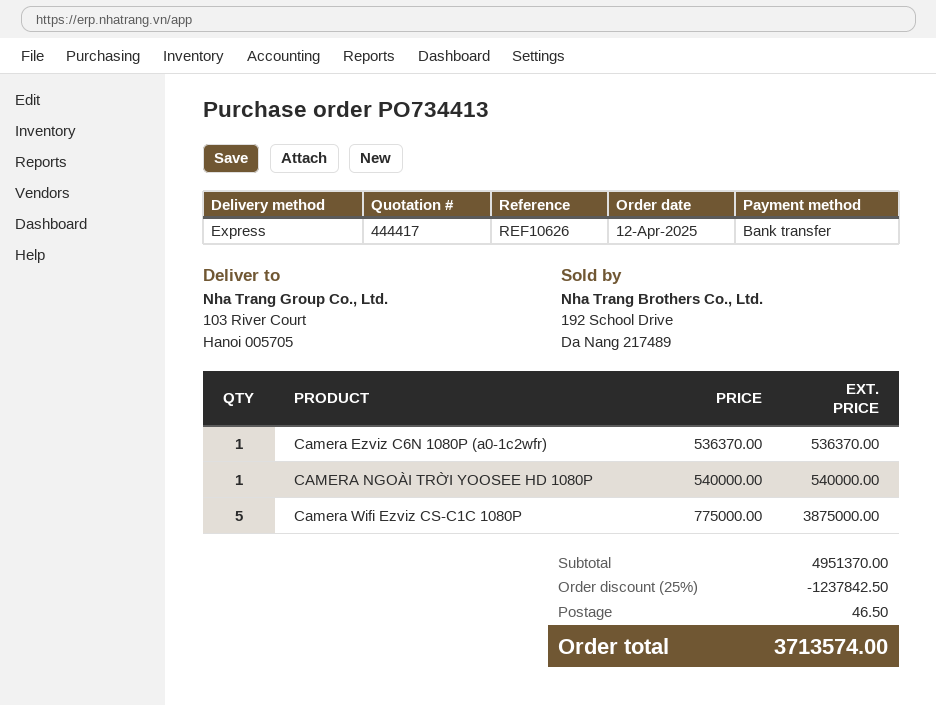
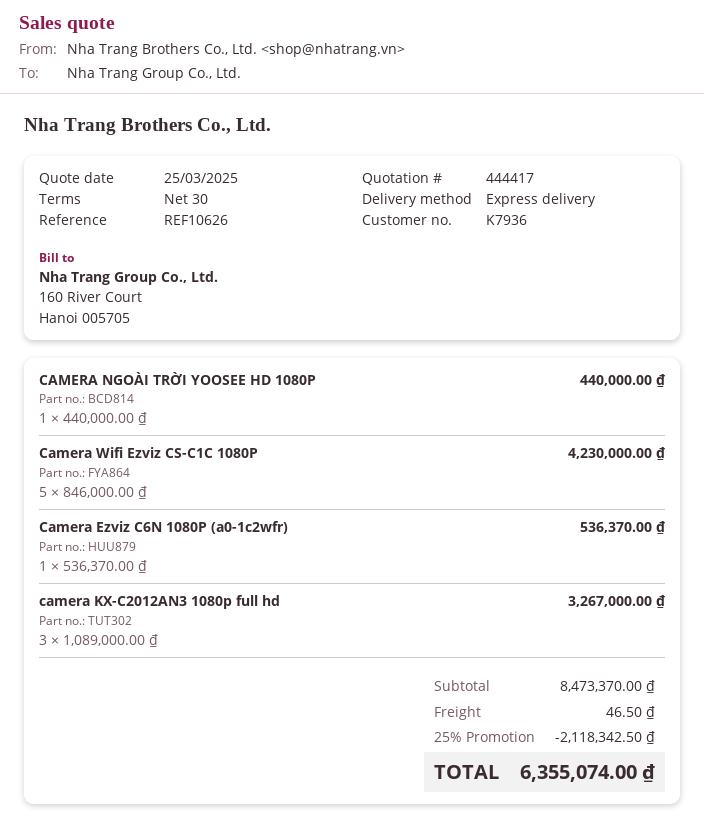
CAMERA NGOÀI TRỜI YOOSEE HD 1080P: 1 x 540000.00 = 540000.00 -> 1 x 440000.00 = 440000.00
Camera Wifi Ezviz CS-C1C 1080P: 5 x 775000.00 = 3875000.00 -> 5 x 846000.00 = 4230000.00
camera KX-C2012AN3 1080p full hd: none -> 3 x 1089000.00 = 3267000.00
subtotal: 4951370.00 -> 8473370.00
discount: 25% = 1237842.50 -> 25% = 2118342.50
total: 3713574.00 -> 6355074.00

